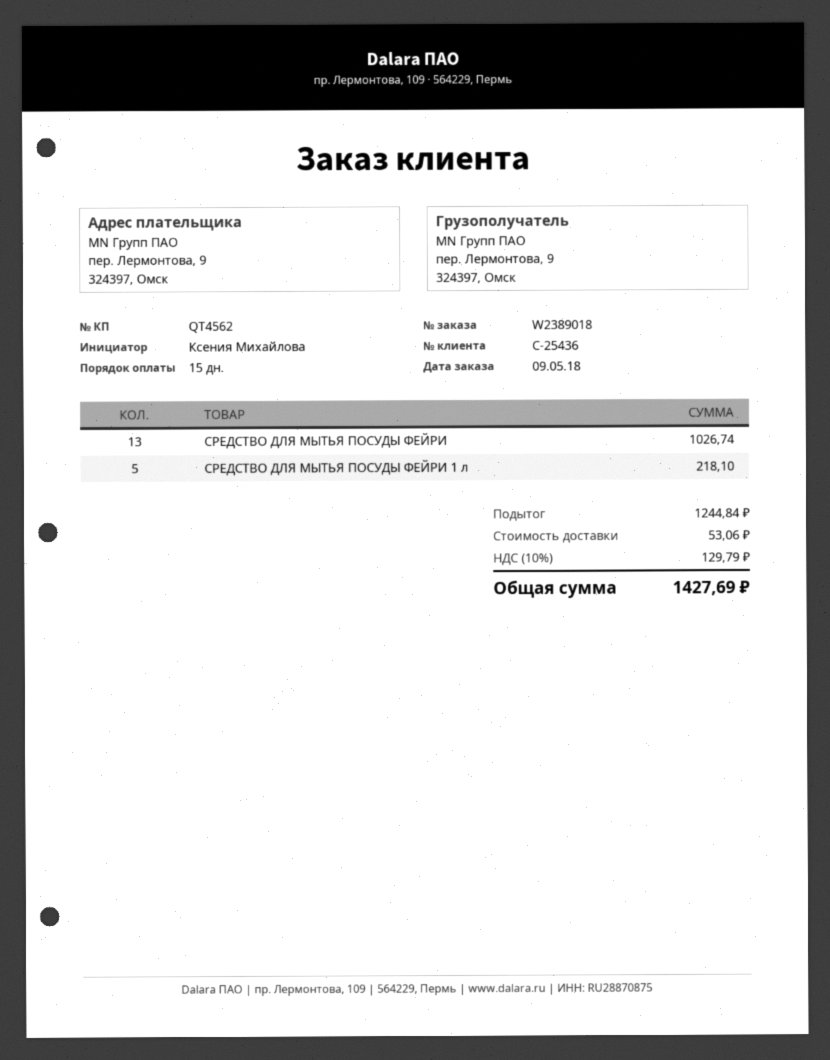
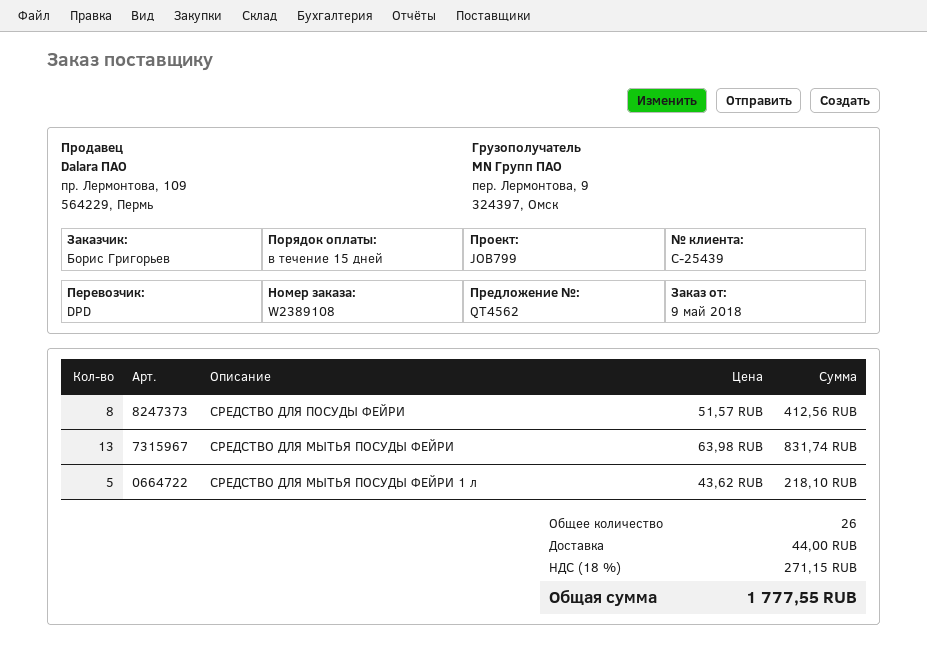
order number: W2389018 -> W2389108
customer number: C-25436 -> C-25439
ordered by: Ксения Михайлова -> Борис Григорьев
СРЕДСТВО ДЛЯ МЫТЬЯ ПОСУДЫ ФЕЙРИ: 13 for 1026.74 -> 13 for 831.74
СРЕДСТВО ДЛЯ ПОСУДЫ ФЕЙРИ: none -> 8 for 412.56
shipping: 53.06 -> 44.00
tax: 10% = 129.79 -> 18% = 271.15
total: 1427.69 -> 1777.55

